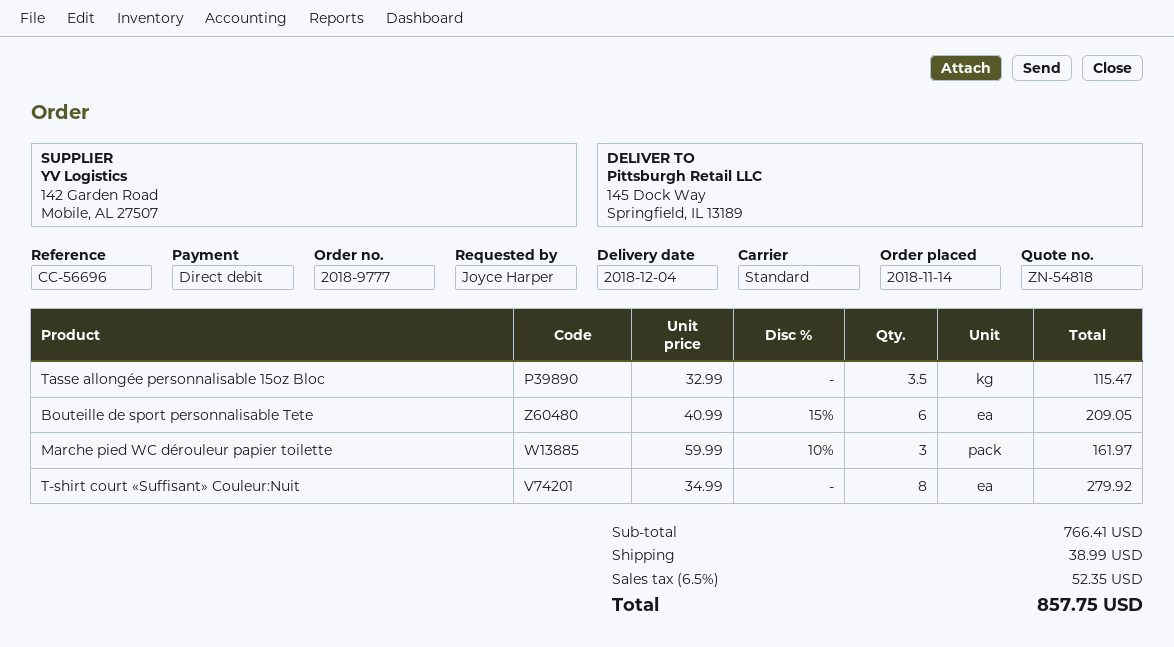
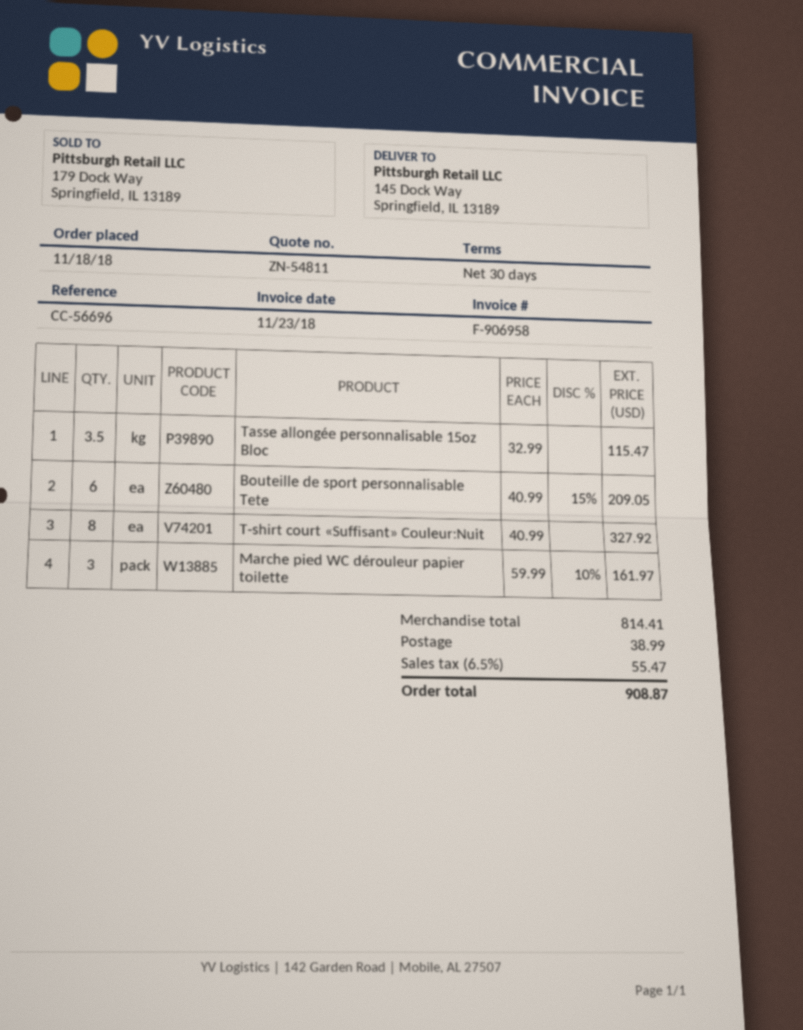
quote number: ZN-54818 -> ZN-54811
order date: 2018-11-14 -> 2018-11-18
T-shirt court «Suffisant» Couleur:Nuit: 8 x 34.99 = 279.92 -> 8 x 40.99 = 327.92
subtotal: 766.41 -> 814.41
tax: 6.5% = 52.35 -> 6.5% = 55.47
total: 857.75 -> 908.87

